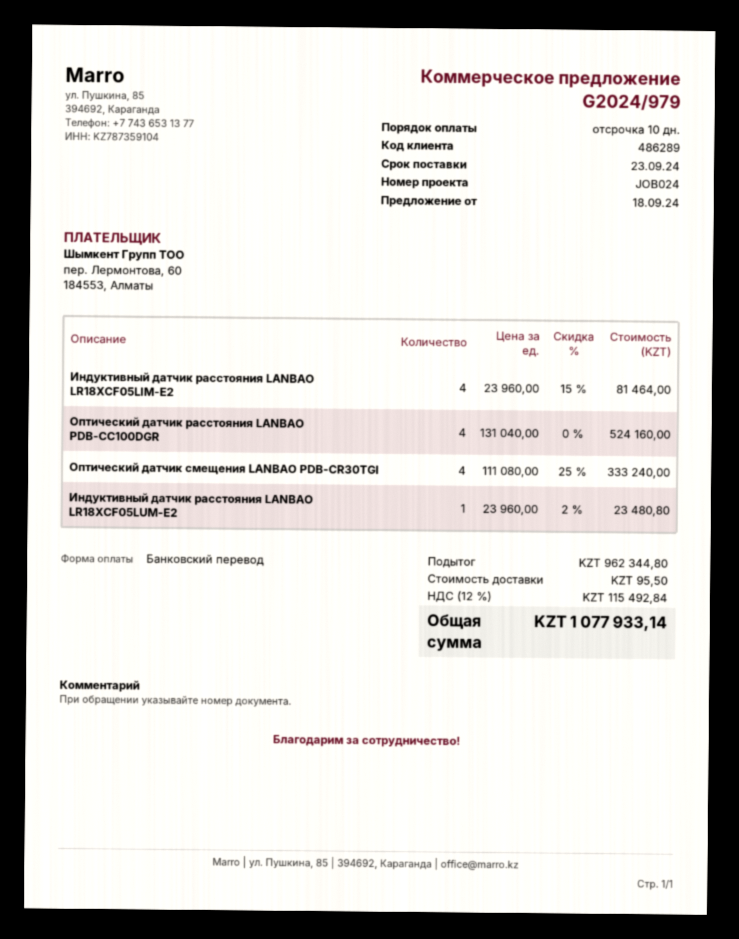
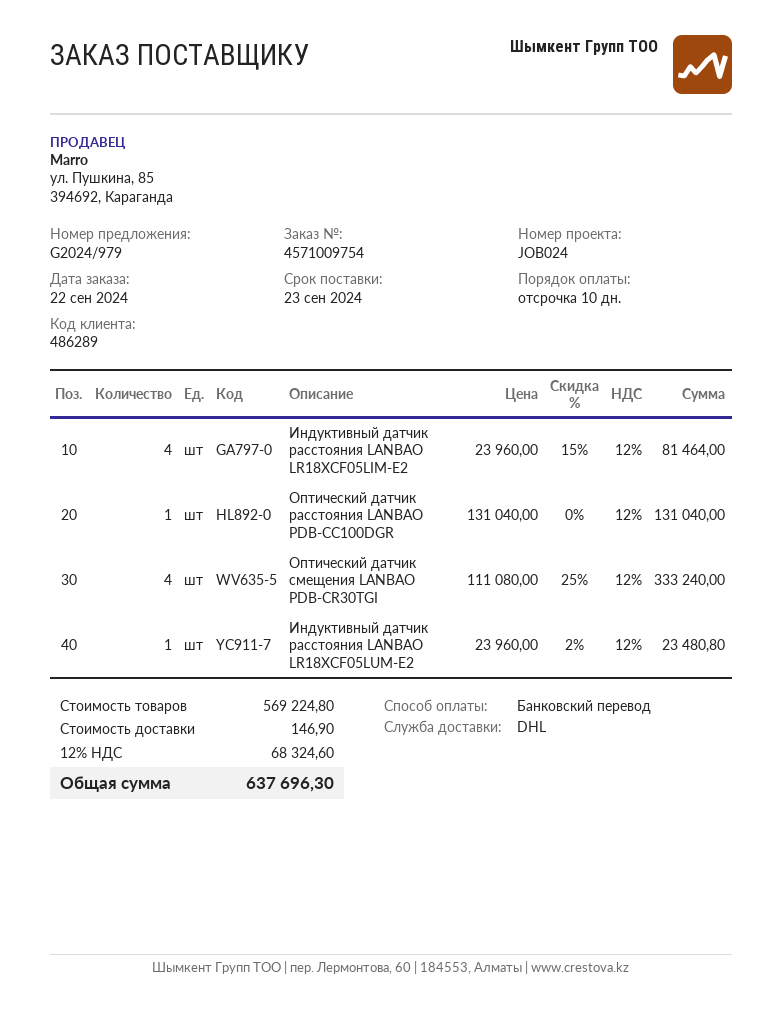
Оптический датчик расстояния LANBAO PDB-CC100DGR: 4 x 131040.00 = 524160.00 -> 1 x 131040.00 = 131040.00
subtotal: 962344.80 -> 569224.80
shipping: 95.50 -> 146.90
tax: 12% = 115492.84 -> 12% = 68324.60
total: 1077933.14 -> 637696.30

